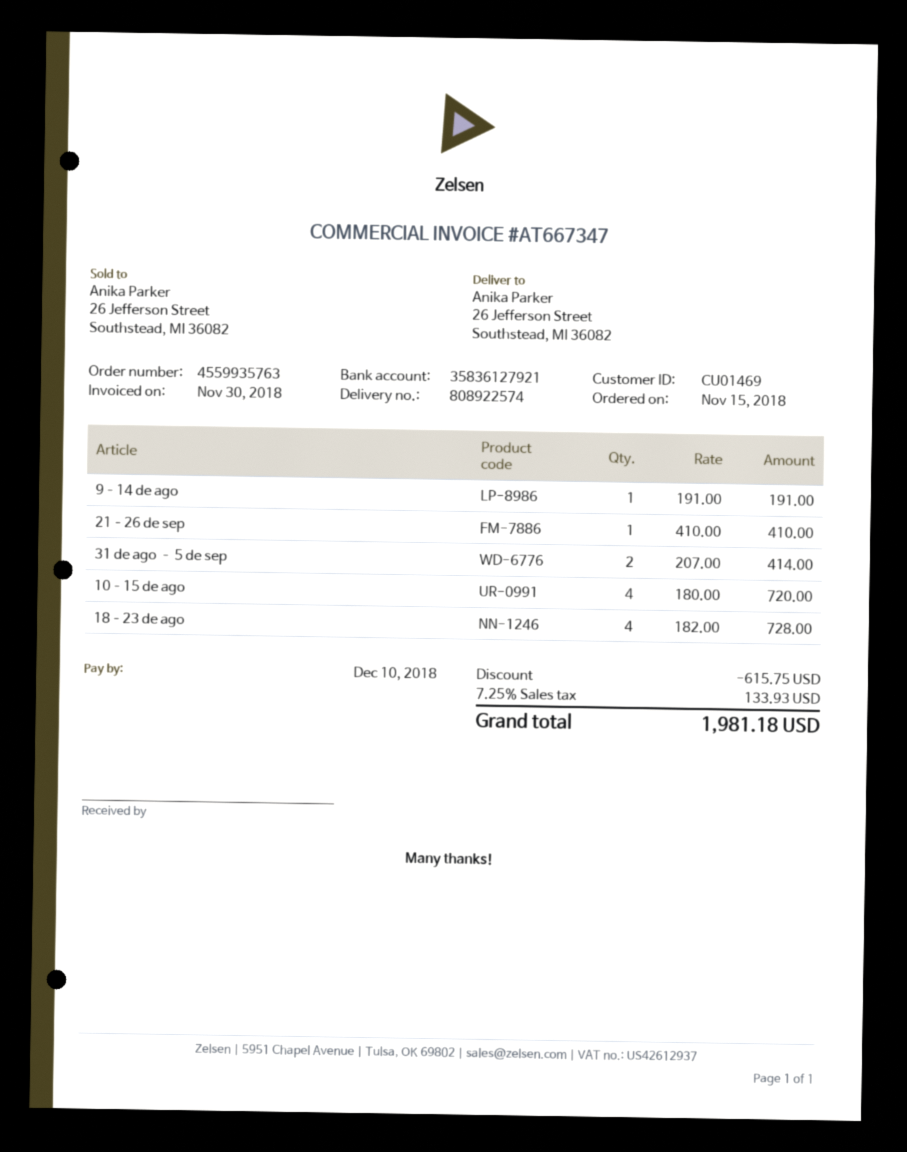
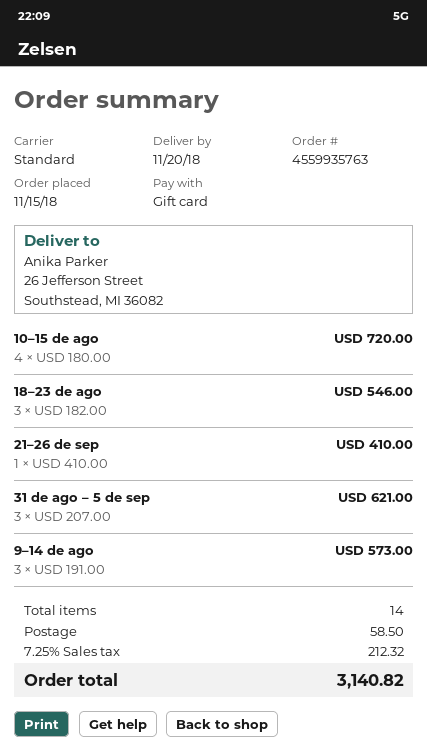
9–14 de ago: 1 x 191.00 = 191.00 -> 3 x 191.00 = 573.00
31 de ago – 5 de sep: 2 x 207.00 = 414.00 -> 3 x 207.00 = 621.00
18–23 de ago: 4 x 182.00 = 728.00 -> 3 x 182.00 = 546.00
discount: 615.75 -> none
shipping: none -> 58.50
tax: 7.25% = 133.93 -> 7.25% = 212.32
total: 1981.18 -> 3140.82

